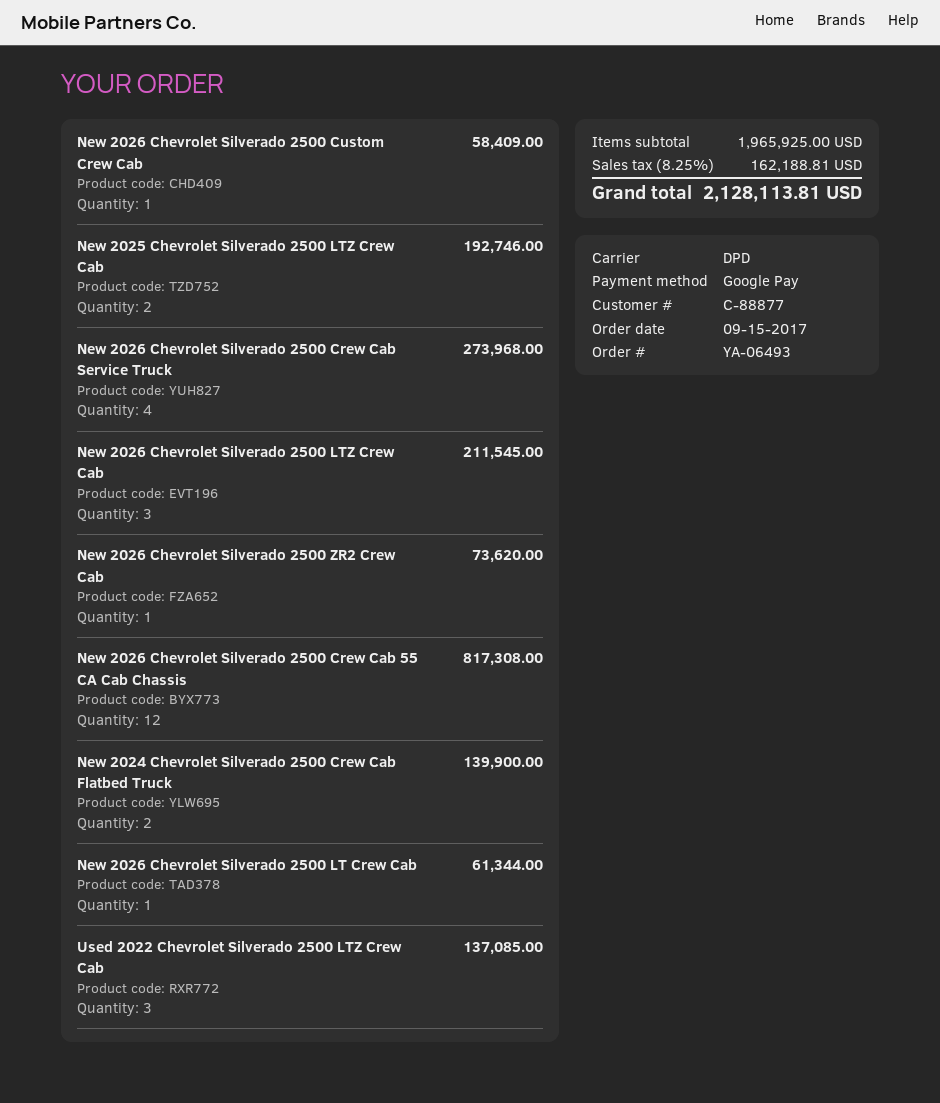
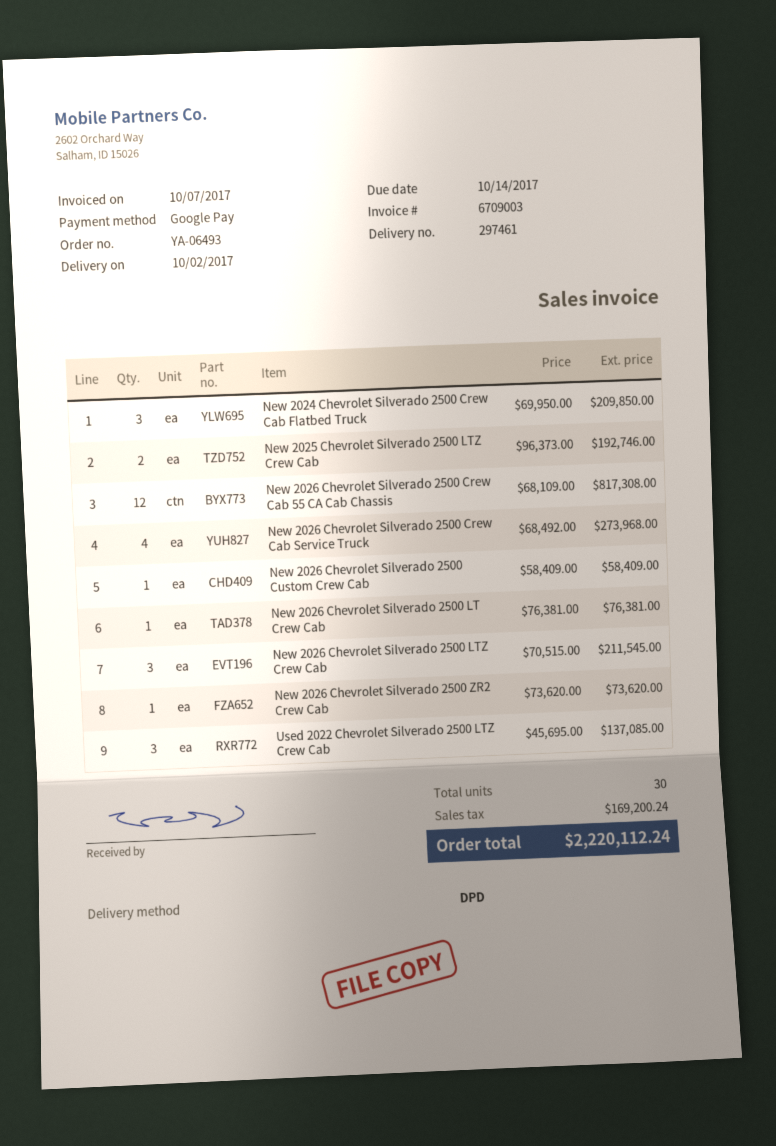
New 2024 Chevrolet Silverado 2500 Crew Cab Flatbed Truck: 2 for 139900.00 -> 3 for 209850.00
New 2026 Chevrolet Silverado 2500 LT Crew Cab: 1 for 61344.00 -> 1 for 76381.00
tax: 162188.81 -> 169200.24
total: 2128113.81 -> 2220112.24

